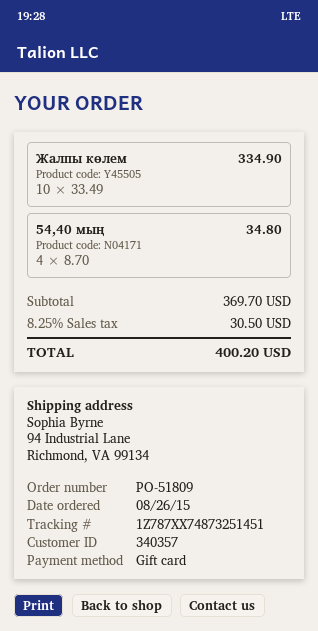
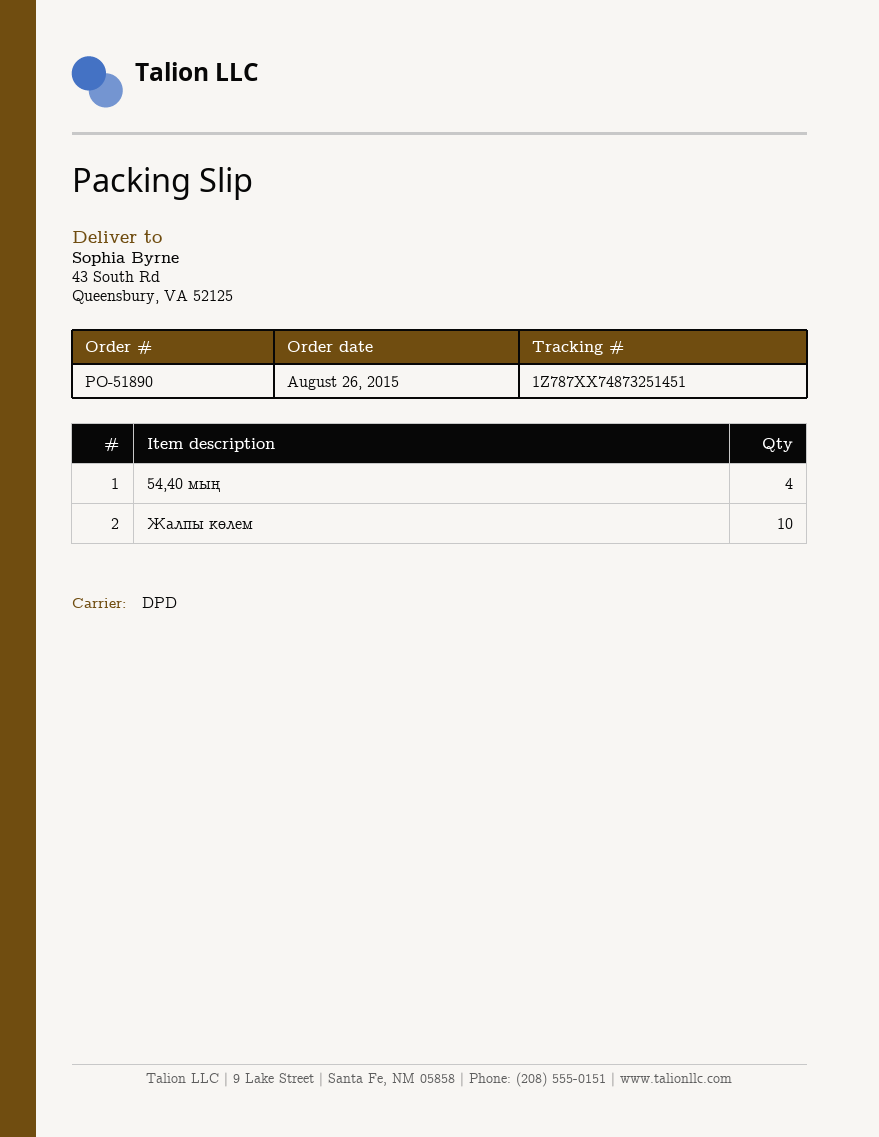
order number: PO-51809 -> PO-51890
ship to: 94 Industrial Lane, Richmond, VA 99134 -> 43 South Rd, Queensbury, VA 52125

